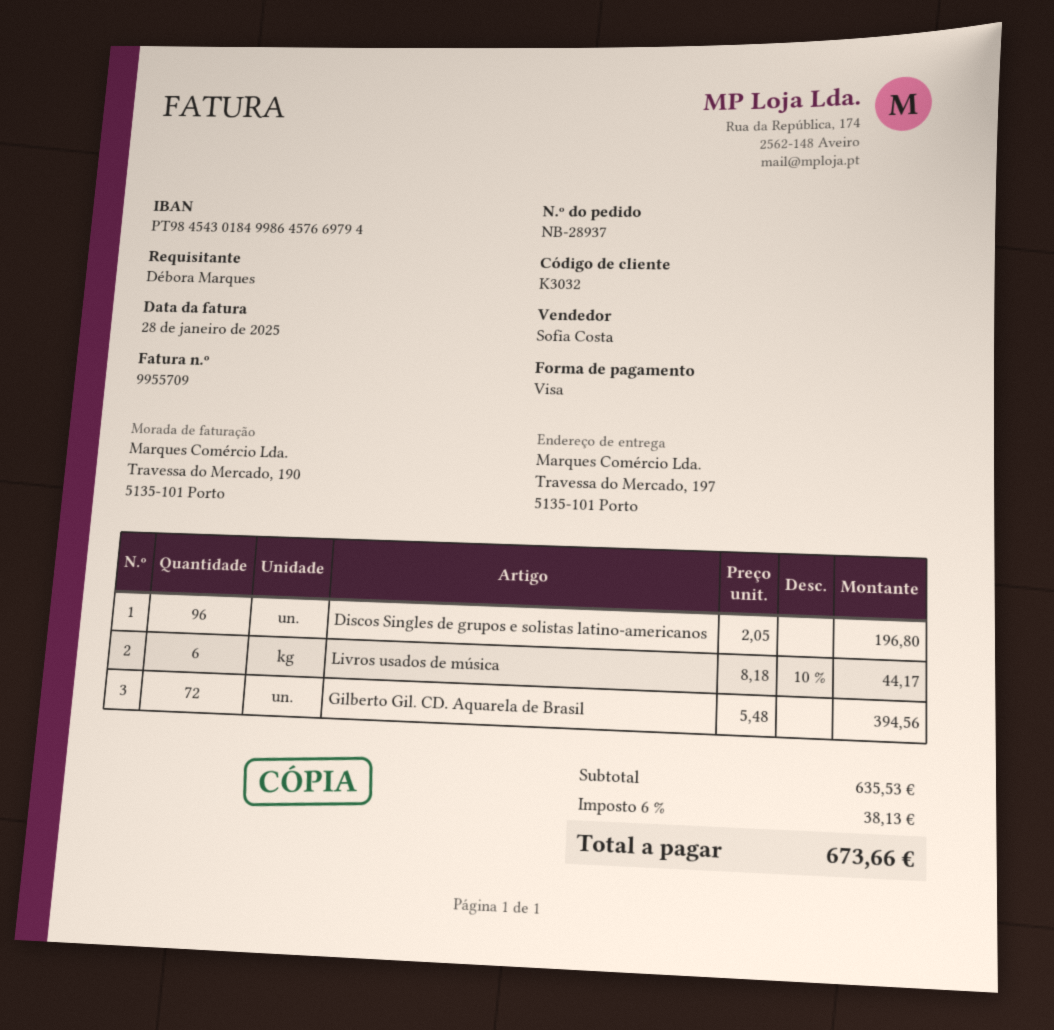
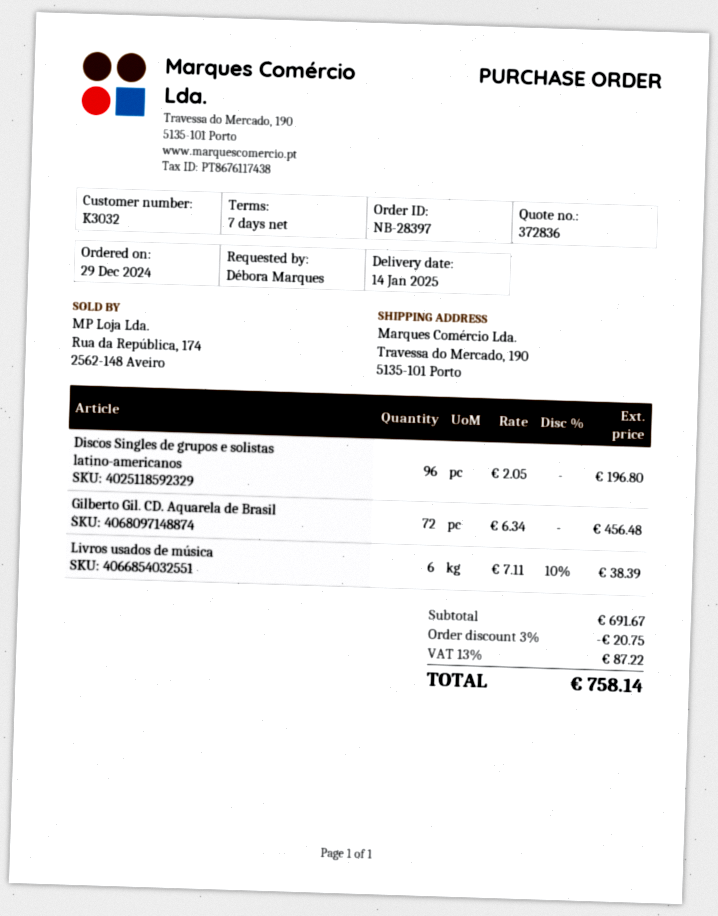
order number: NB-28937 -> NB-28397
ship to: Travessa do Mercado, 197, 5135-101 Porto -> Travessa do Mercado, 190, 5135-101 Porto
Livros usados de música: 6 x 8.18 - 10% = 44.17 -> 6 x 7.11 - 10% = 38.39
Gilberto Gil. CD. Aquarela de Brasil: 72 x 5.48 = 394.56 -> 72 x 6.34 = 456.48
subtotal: 635.53 -> 691.67
discount: none -> 3% = 20.75
tax: 6% = 38.13 -> 13% = 87.22
total: 673.66 -> 758.14

